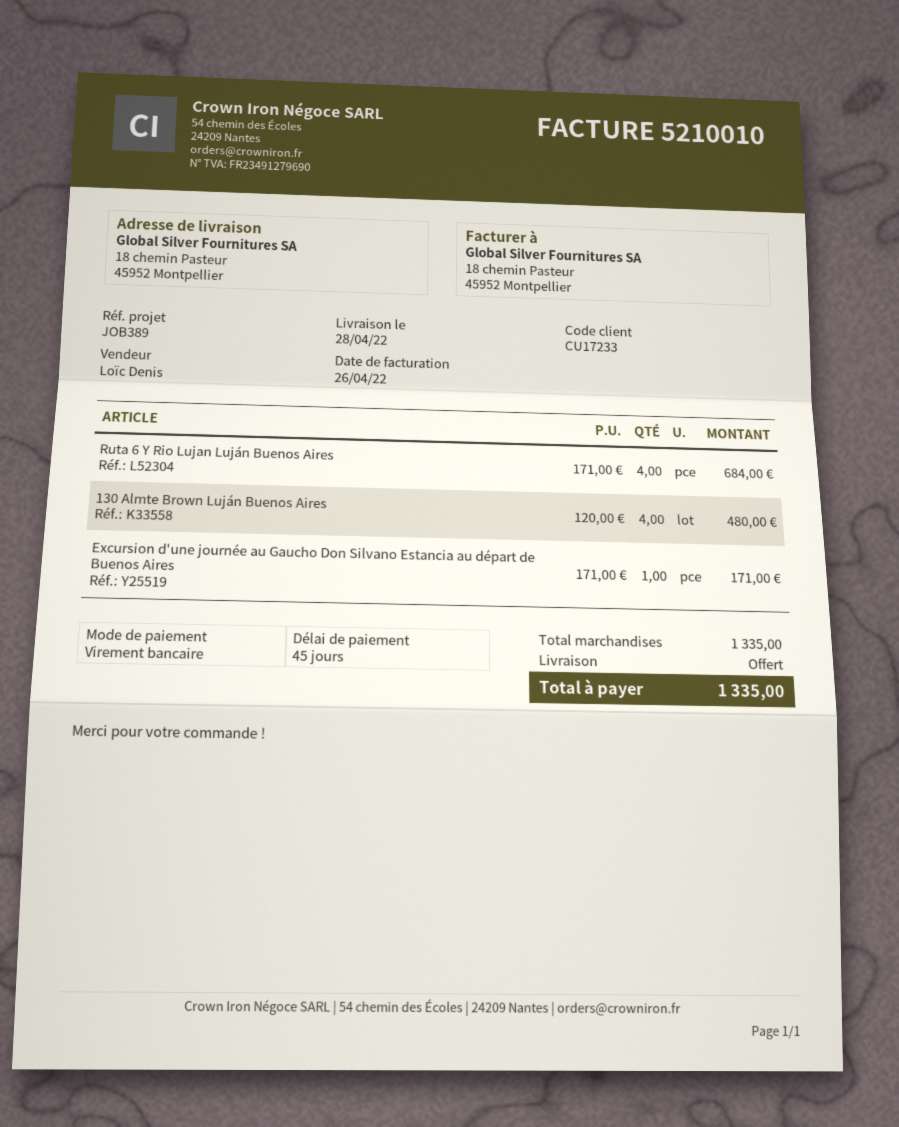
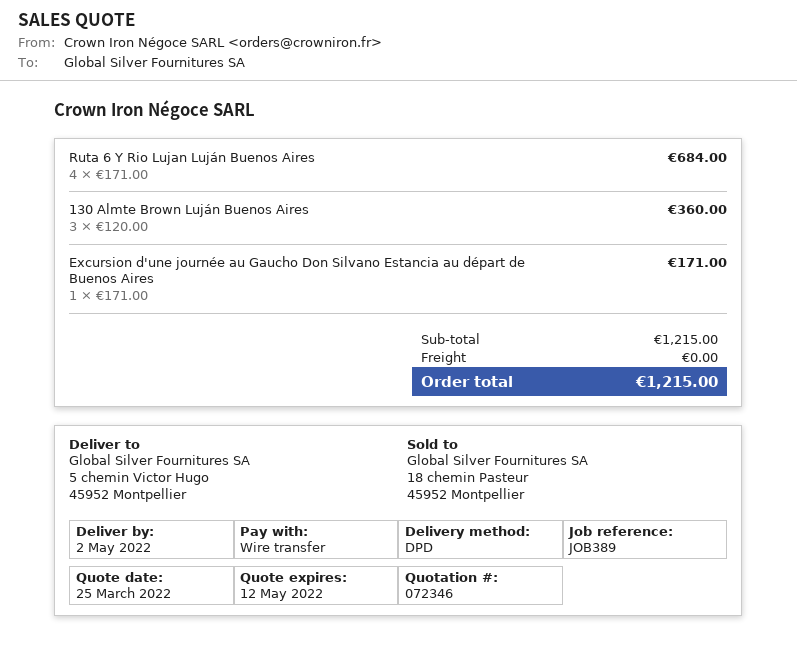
delivery date: 2022-04-28 -> 2022-05-02
ship to: 18 chemin Pasteur, 45952 Montpellier -> 5 chemin Victor Hugo, 45952 Montpellier
130 Almte Brown Luján Buenos Aires: 4 x 120.00 = 480.00 -> 3 x 120.00 = 360.00
subtotal: 1335.00 -> 1215.00
total: 1335.00 -> 1215.00

